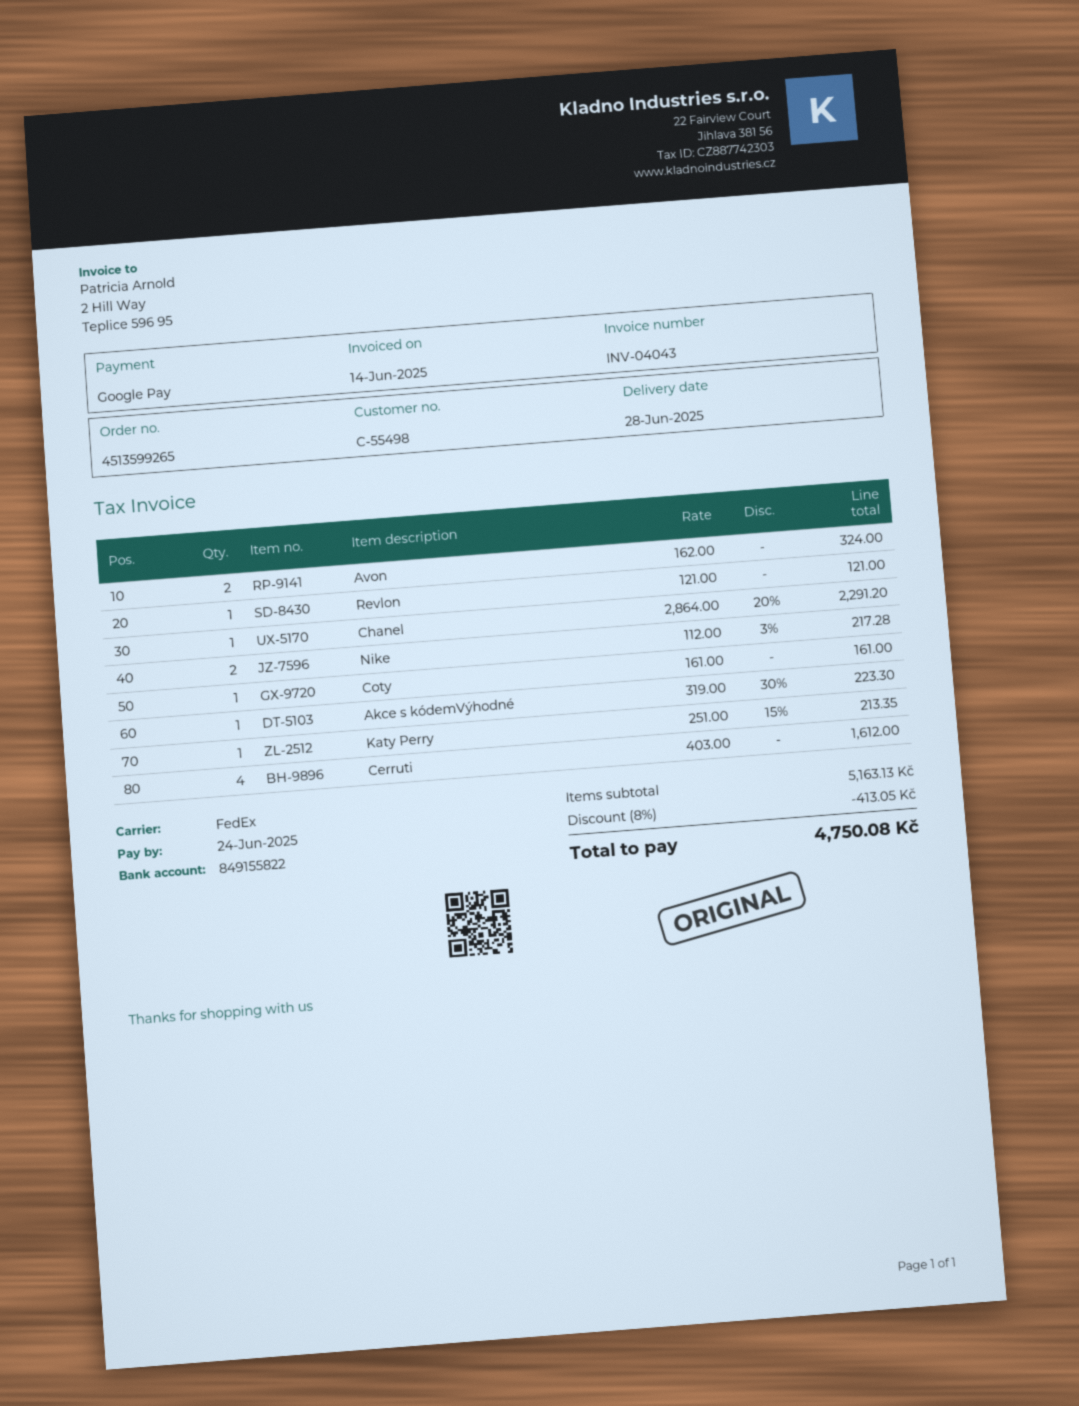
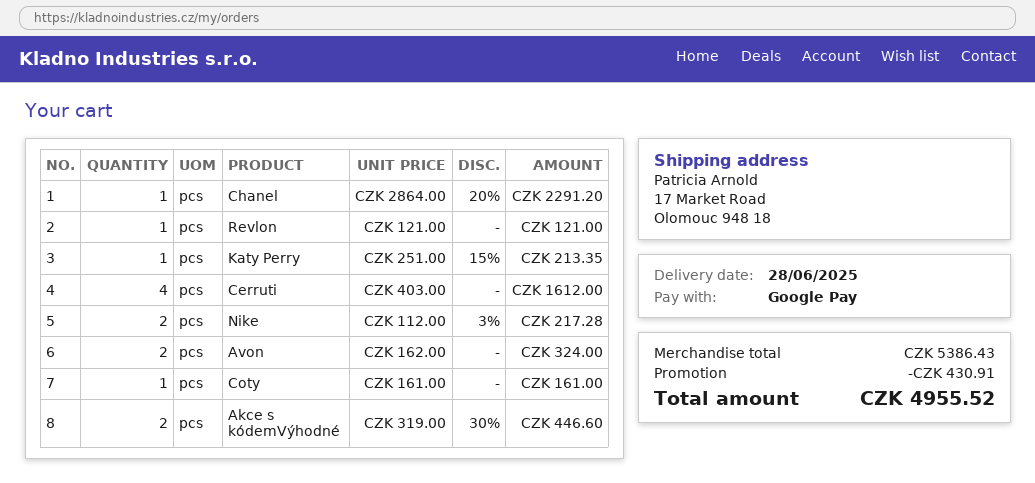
Akce s kódemVýhodné: 1 x 319.00 - 30% = 223.30 -> 2 x 319.00 - 30% = 446.60
subtotal: 5163.13 -> 5386.43
discount: 413.05 -> 430.91
total: 4750.08 -> 4955.52

